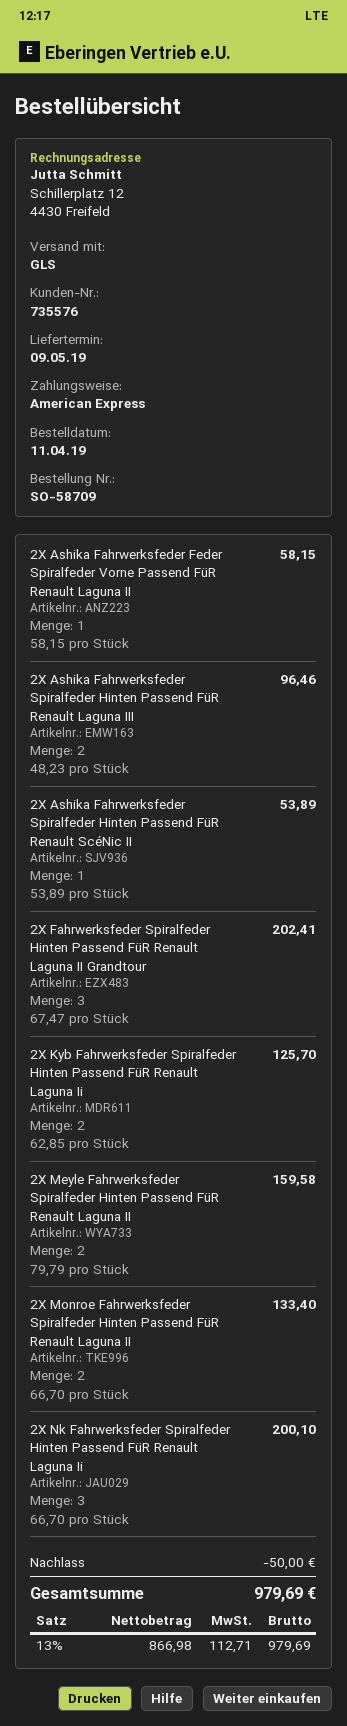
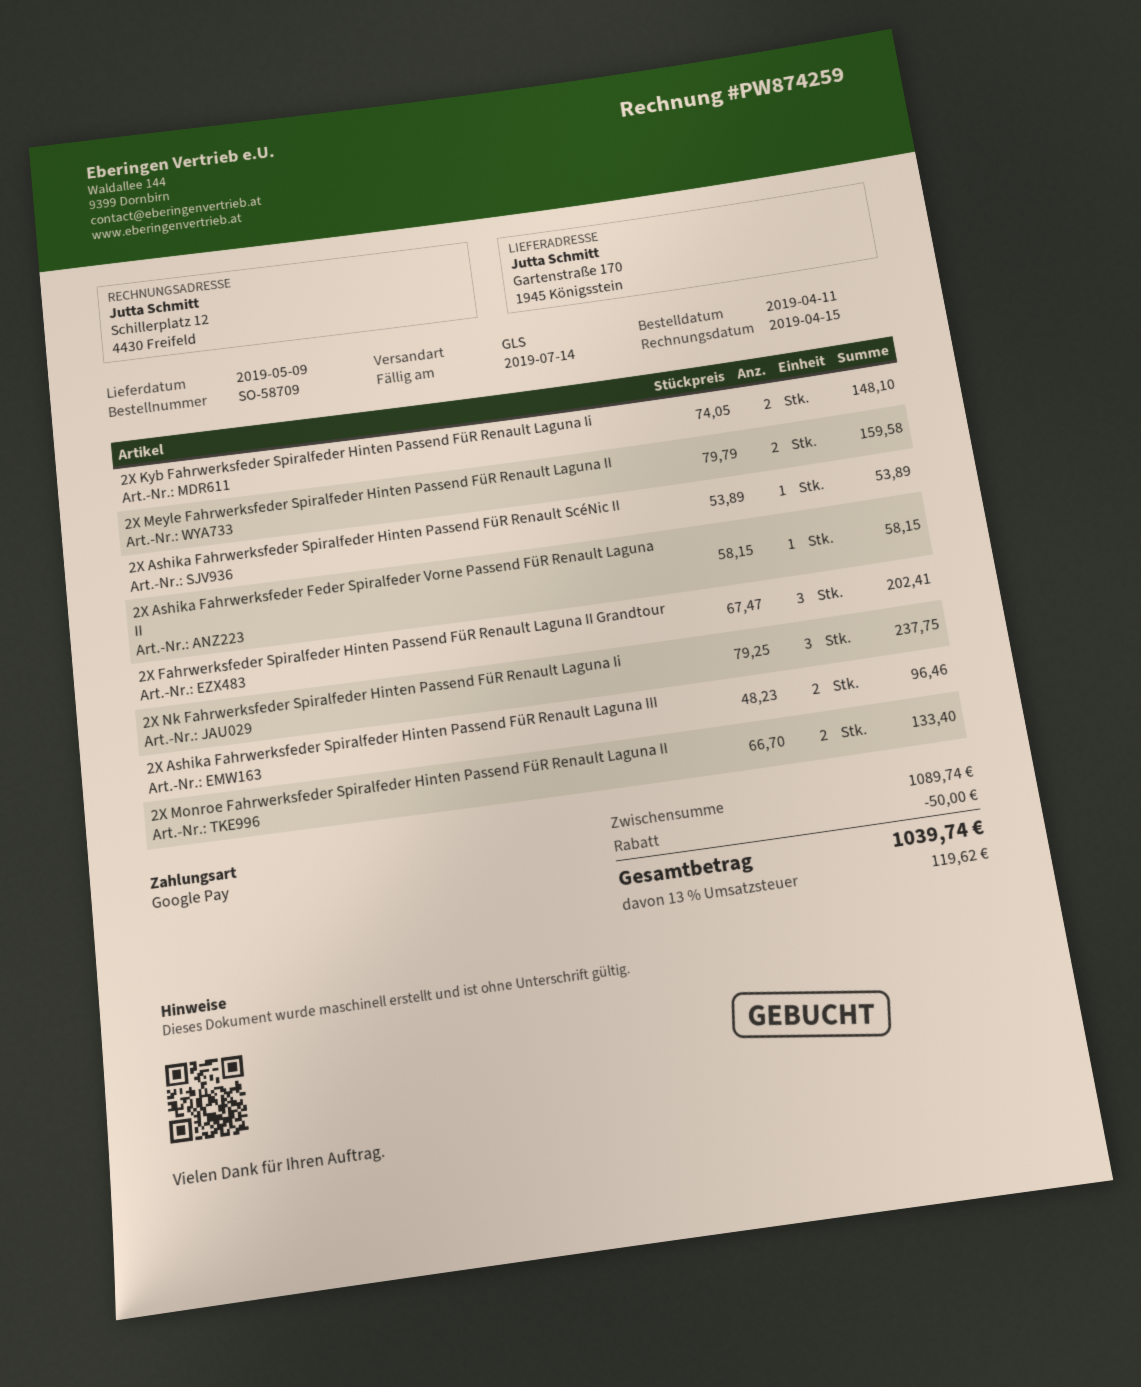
payment method: American Express -> Google Pay
2X Kyb Fahrwerksfeder Spiralfeder Hinten Passend FüR Renault Laguna Ii: 2 x 62.85 = 125.70 -> 2 x 74.05 = 148.10
2X Nk Fahrwerksfeder Spiralfeder Hinten Passend FüR Renault Laguna Ii: 3 x 66.70 = 200.10 -> 3 x 79.25 = 237.75
tax: 13% = 112.71 -> 13% = 119.62
total: 979.69 -> 1039.74

